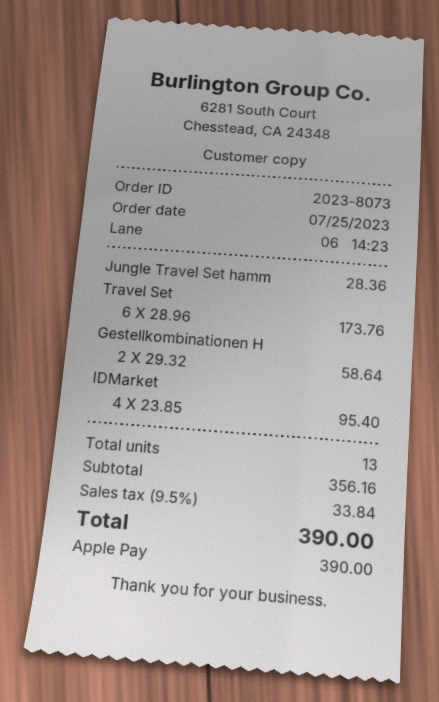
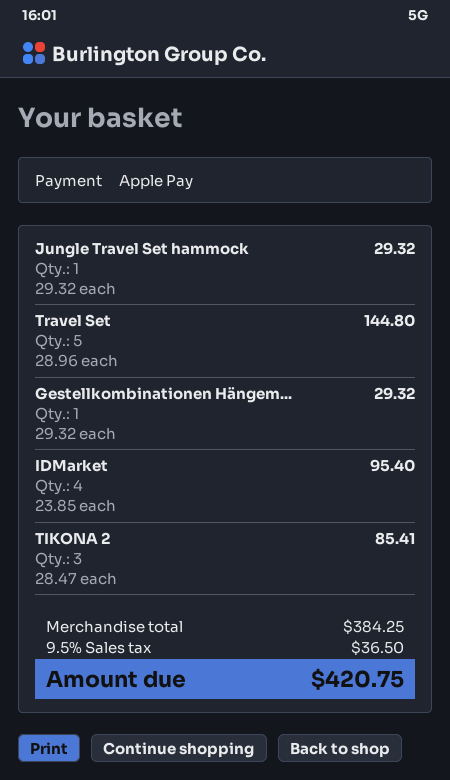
Jungle Travel Set hamm: 1 x 28.36 = 28.36 -> 1 x 29.32 = 29.32
Travel Set: 6 x 28.96 = 173.76 -> 5 x 28.96 = 144.80
Gestellkombinationen H: 2 x 29.32 = 58.64 -> 1 x 29.32 = 29.32
TIKONA 2: none -> 3 x 28.47 = 85.41
subtotal: 356.16 -> 384.25
tax: 9.5% = 33.84 -> 9.5% = 36.50
total: 390.00 -> 420.75

